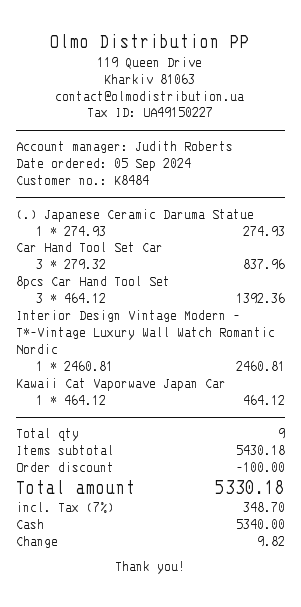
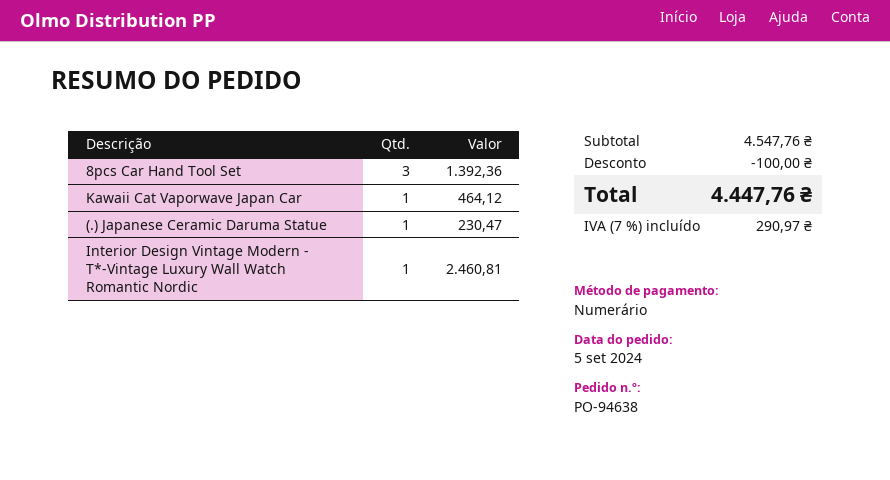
(.) Japanese Ceramic Daruma Statue: 1 for 274.93 -> 1 for 230.47
Car Hand Tool Set Car: 3 for 837.96 -> none
subtotal: 5430.18 -> 4547.76
tax: 7% = 348.70 -> 7% = 290.97
total: 5330.18 -> 4447.76

